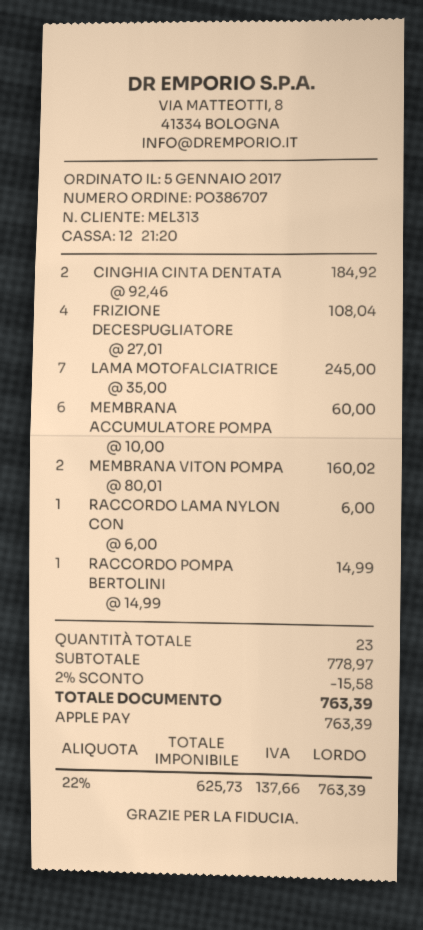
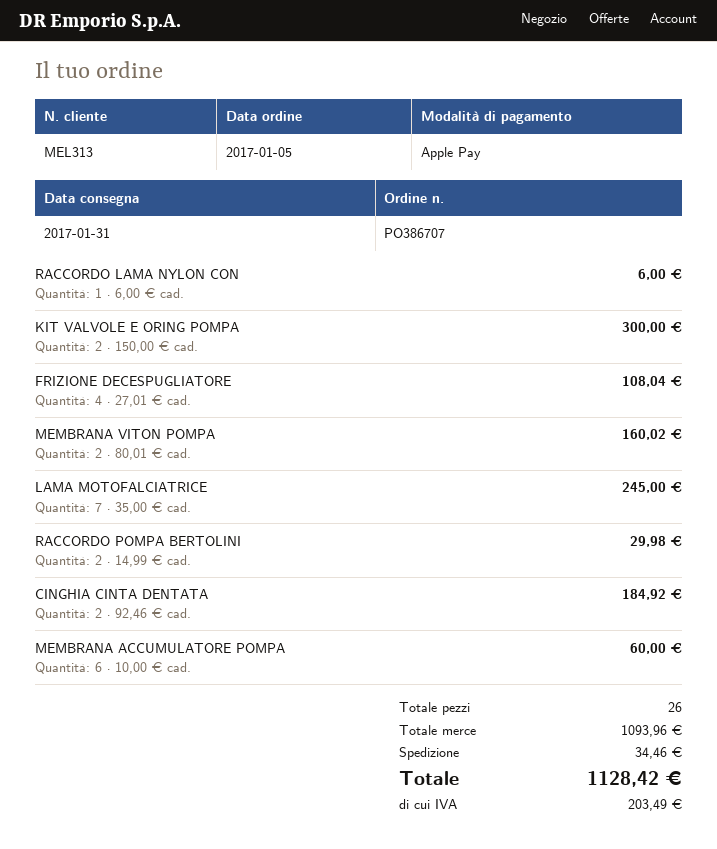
RACCORDO POMPA BERTOLINI: 1 x 14.99 = 14.99 -> 2 x 14.99 = 29.98
KIT VALVOLE E ORING POMPA: none -> 2 x 150.00 = 300.00
total quantity: 23 -> 26
subtotal: 778.97 -> 1093.96
discount: 2% = 15.58 -> none
shipping: none -> 34.46
tax: 137.66 -> 203.49
total: 763.39 -> 1128.42

